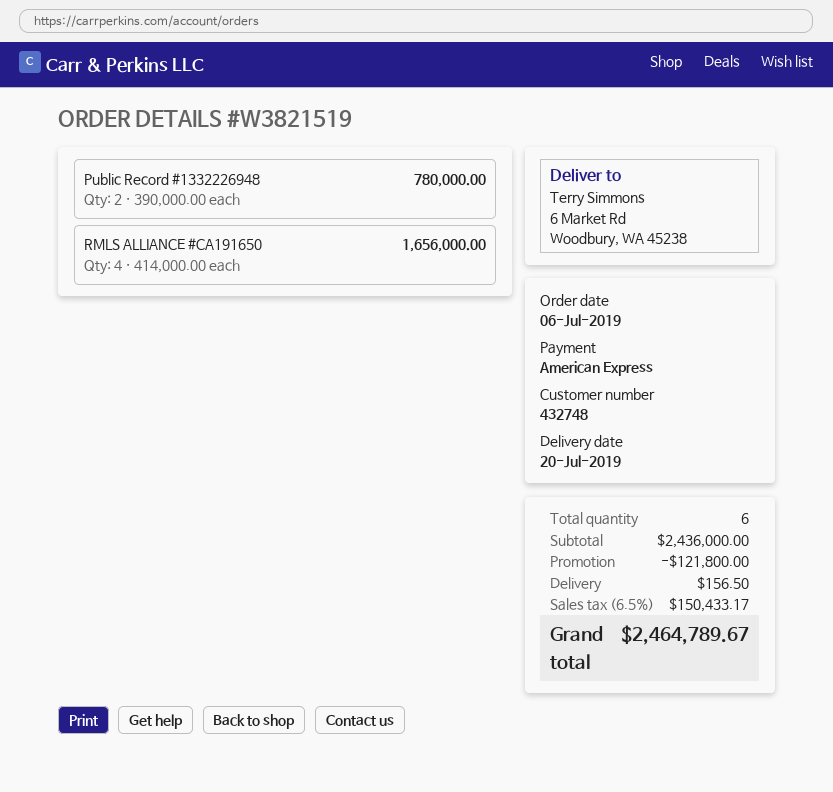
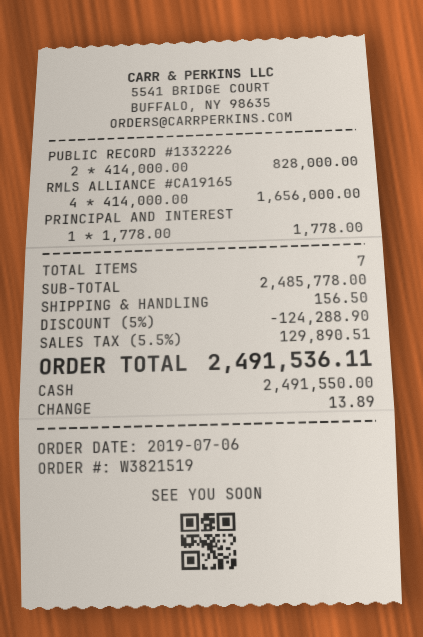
payment method: American Express -> cash
Public Record #1332226948: 2 x 390000.00 = 780000.00 -> 2 x 414000.00 = 828000.00
PRINCIPAL AND INTEREST: none -> 1 x 1778.00 = 1778.00
total quantity: 6 -> 7
subtotal: 2436000.00 -> 2485778.00
discount: 121800.00 -> 124288.90
tax: 6.5% = 150433.17 -> 5.5% = 129890.51
total: 2464789.67 -> 2491536.11

